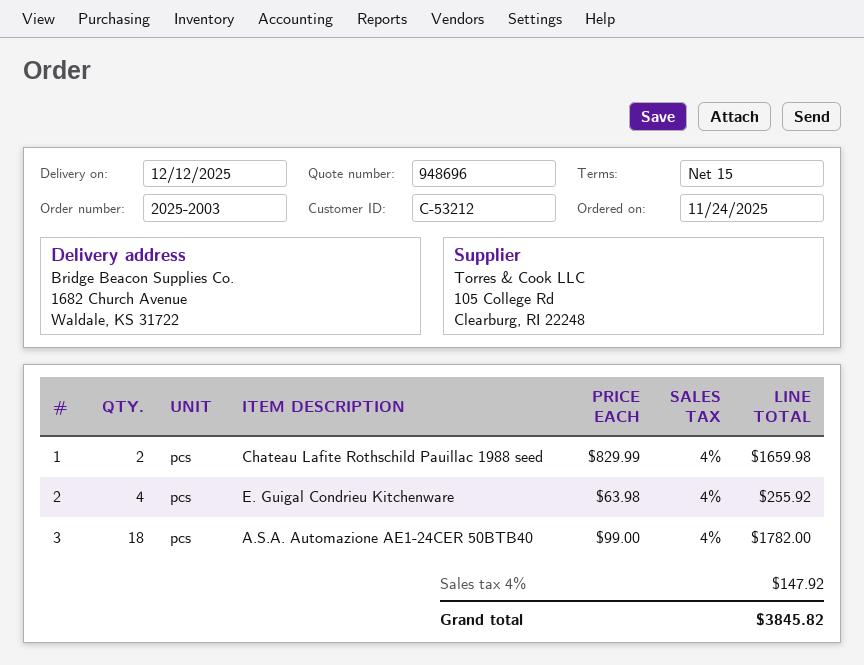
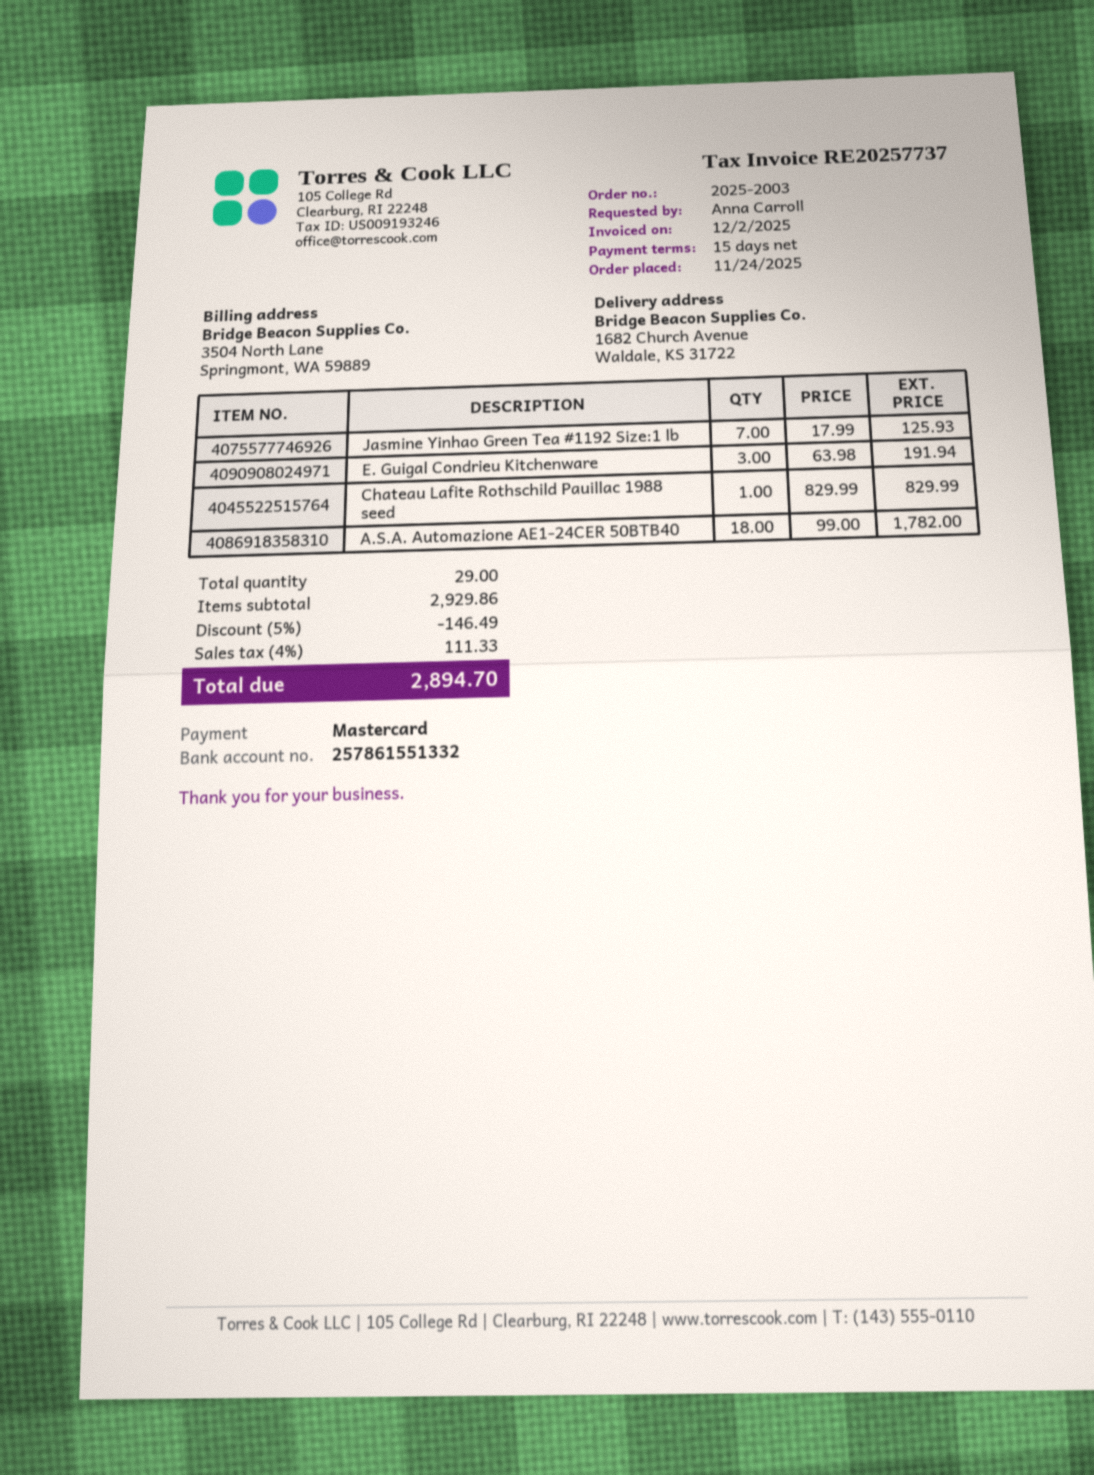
Chateau Lafite Rothschild Pauillac 1988 seed: 2 x 829.99 = 1659.98 -> 1 x 829.99 = 829.99
E. Guigal Condrieu Kitchenware: 4 x 63.98 = 255.92 -> 3 x 63.98 = 191.94
Jasmine Yinhao Green Tea #1192 Size:1 lb: none -> 7 x 17.99 = 125.93
discount: none -> 5% = 146.49
tax: 4% = 147.92 -> 4% = 111.33
total: 3845.82 -> 2894.70

